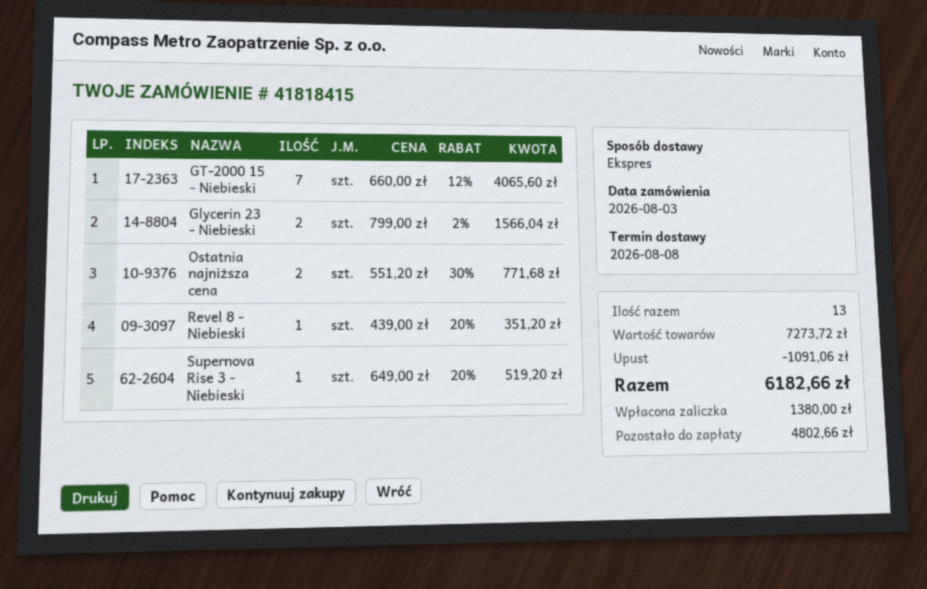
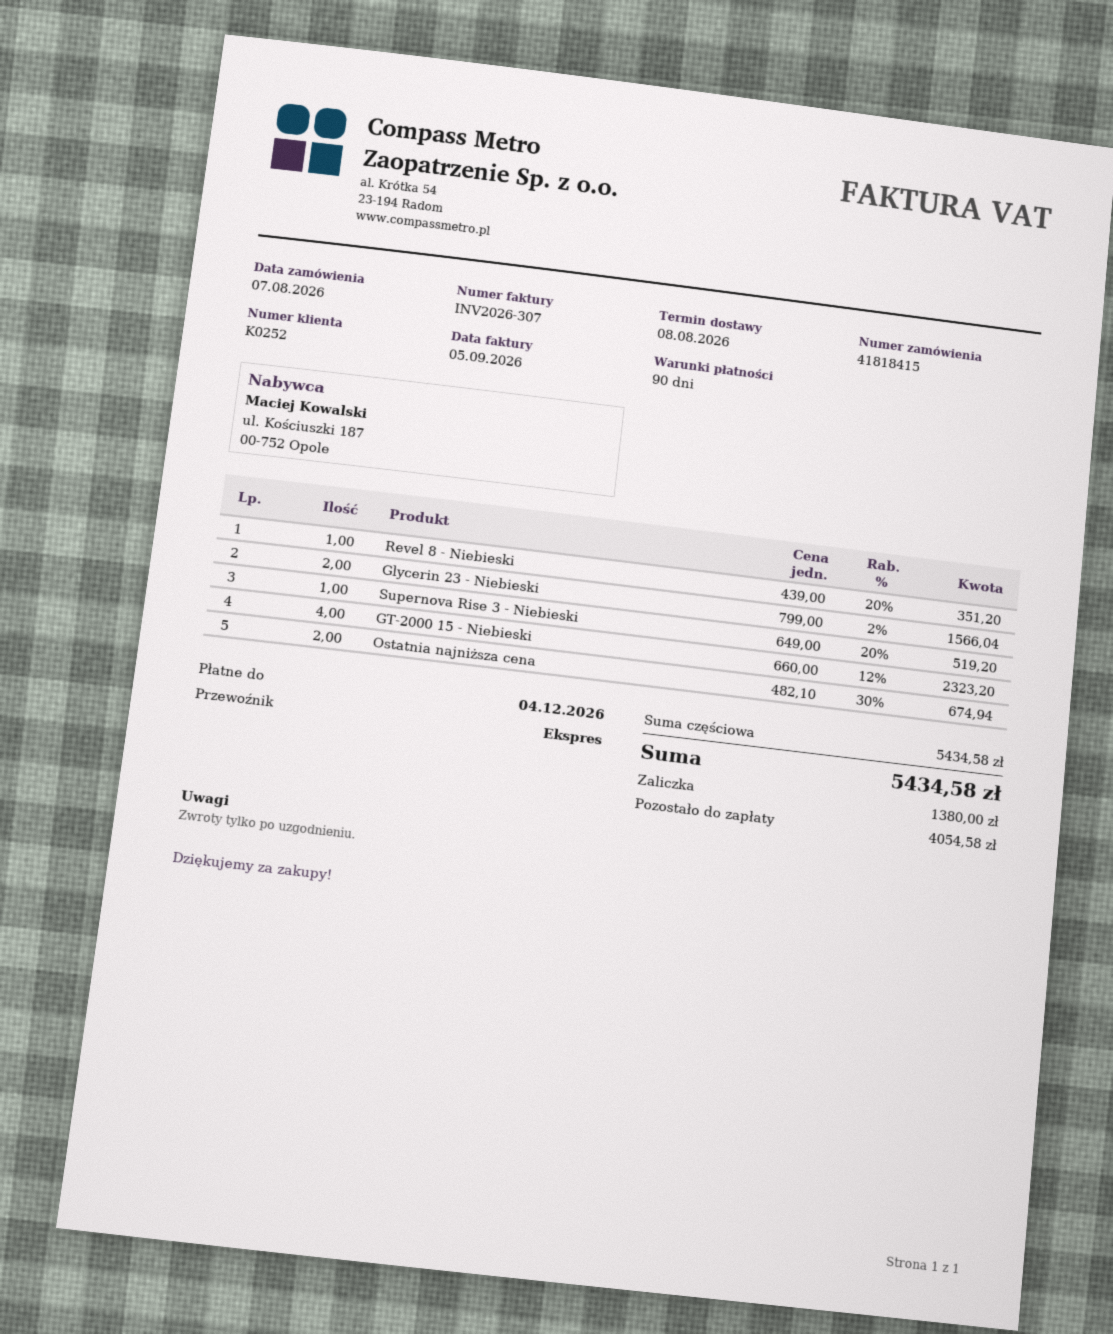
order date: 2026-08-03 -> 2026-08-07
GT-2000 15 - Niebieski: 7 x 660.00 - 12% = 4065.60 -> 4 x 660.00 - 12% = 2323.20
Ostatnia najniższa cena: 2 x 551.20 - 30% = 771.68 -> 2 x 482.10 - 30% = 674.94
subtotal: 7273.72 -> 5434.58
discount: 1091.06 -> none
total: 6182.66 -> 5434.58
balance: 4802.66 -> 4054.58

